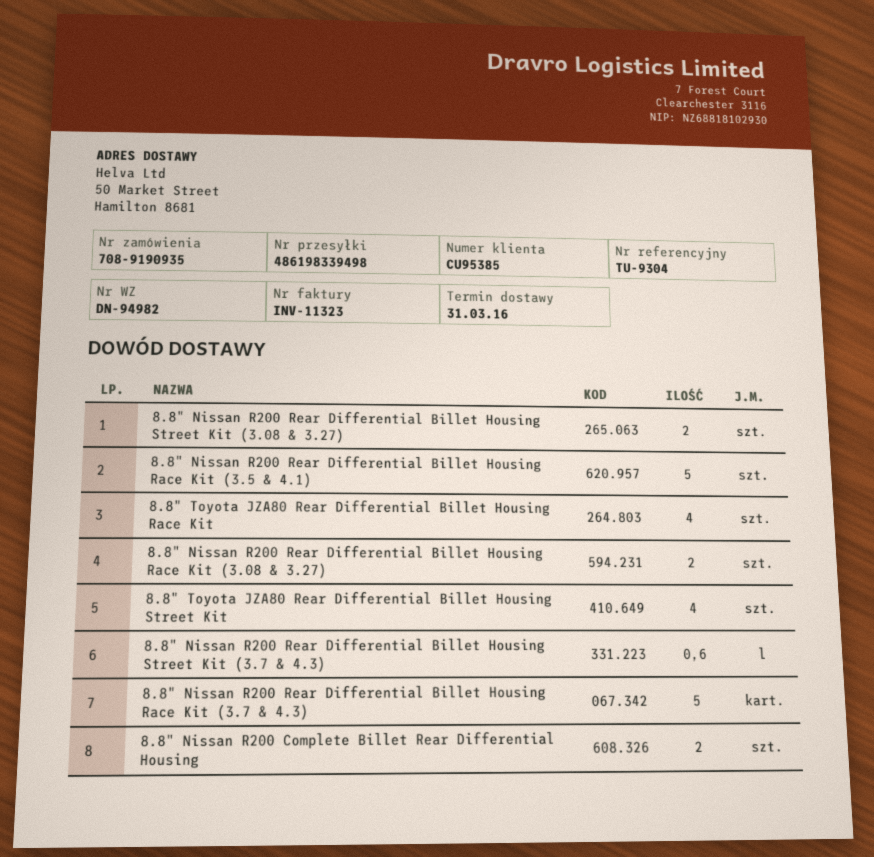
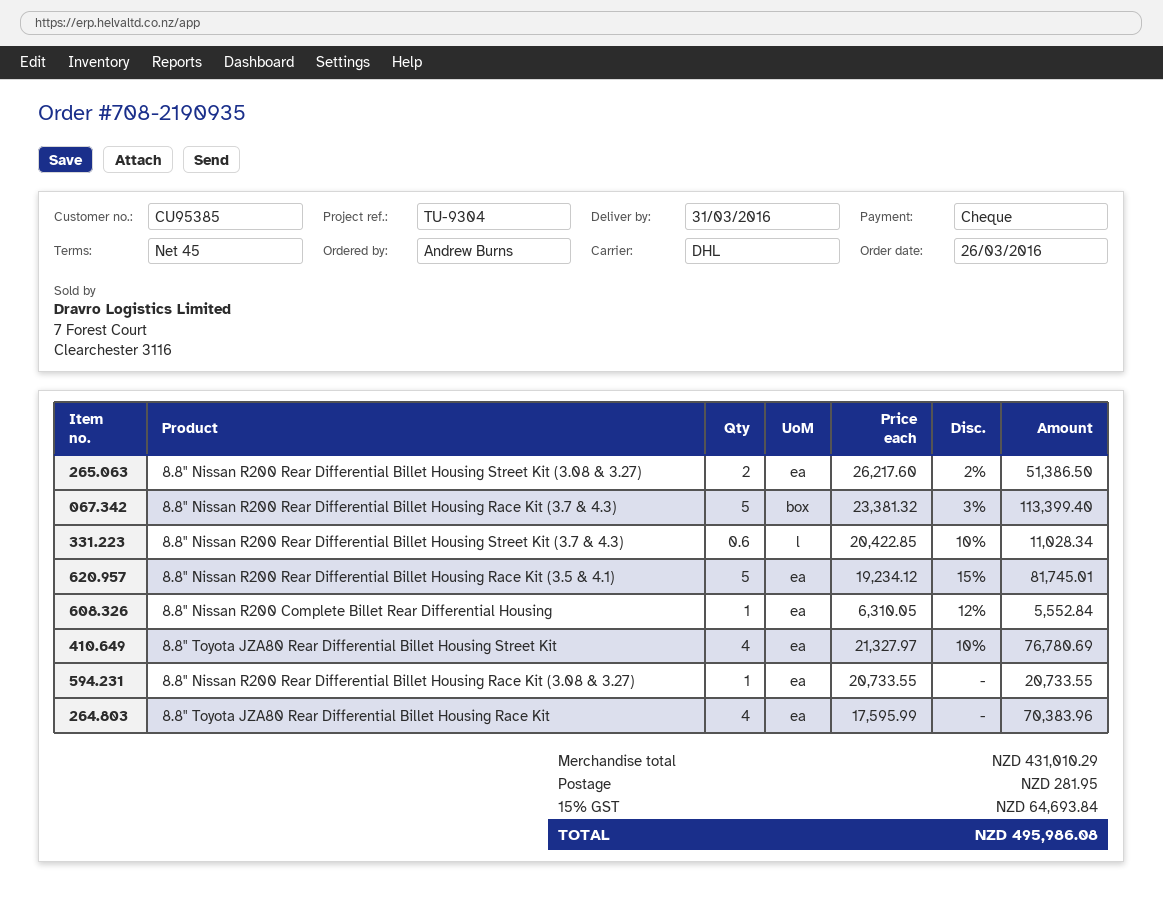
order number: 708-9190935 -> 708-2190935
8.8" Nissan R200 Rear Differential Billet Housing Race Kit (3.08 & 3.27): 2 -> 1
8.8" Nissan R200 Complete Billet Rear Differential Housing: 2 -> 1

